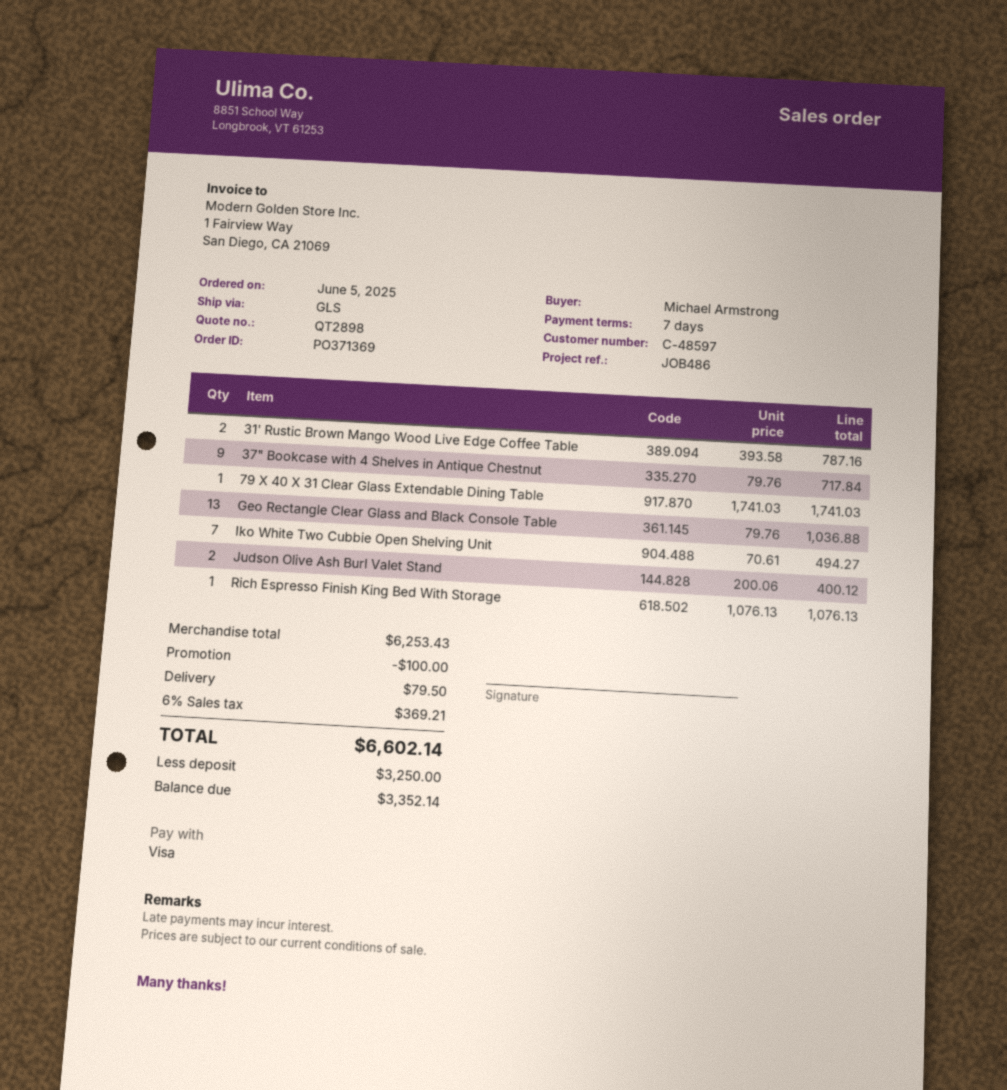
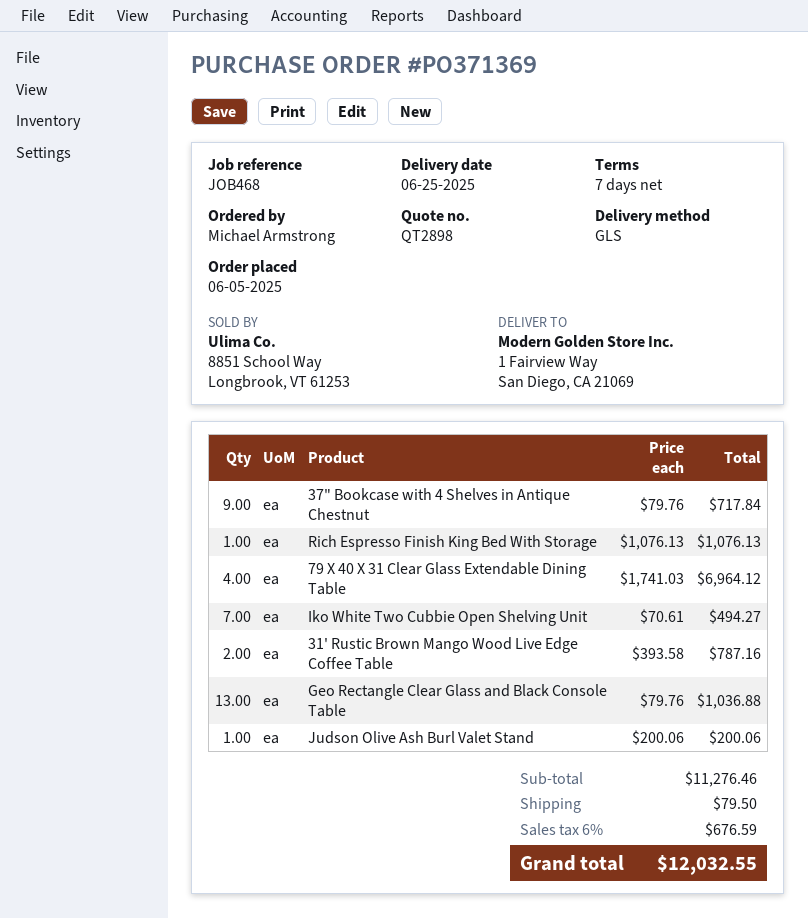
reference: JOB486 -> JOB468
79 X 40 X 31 Clear Glass Extendable Dining Table: 1 x 1741.03 = 1741.03 -> 4 x 1741.03 = 6964.12
Judson Olive Ash Burl Valet Stand: 2 x 200.06 = 400.12 -> 1 x 200.06 = 200.06
subtotal: 6253.43 -> 11276.46
discount: 100.00 -> none
tax: 6% = 369.21 -> 6% = 676.59
total: 6602.14 -> 12032.55

